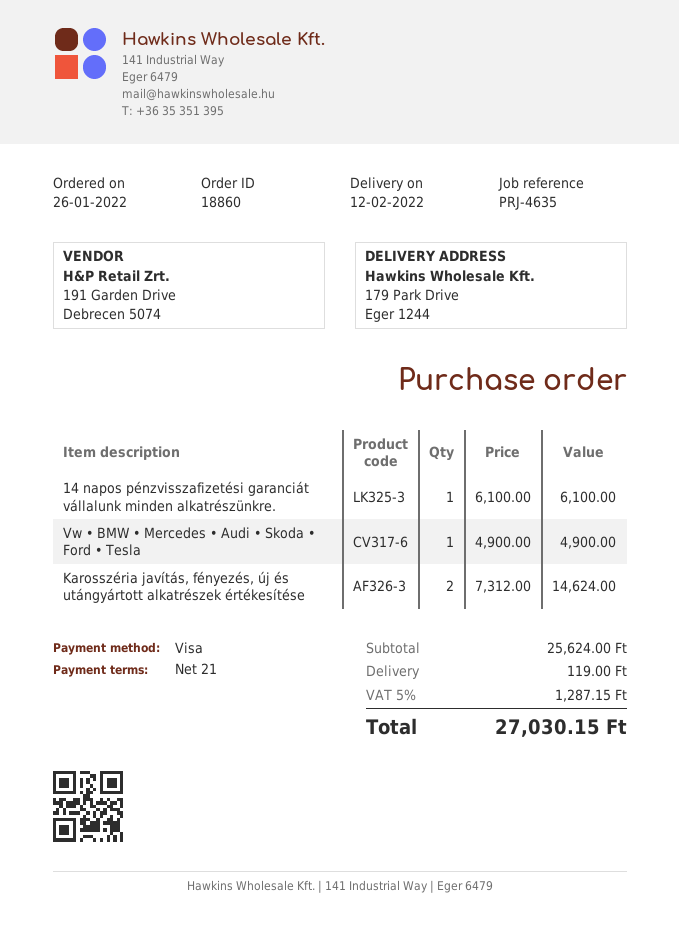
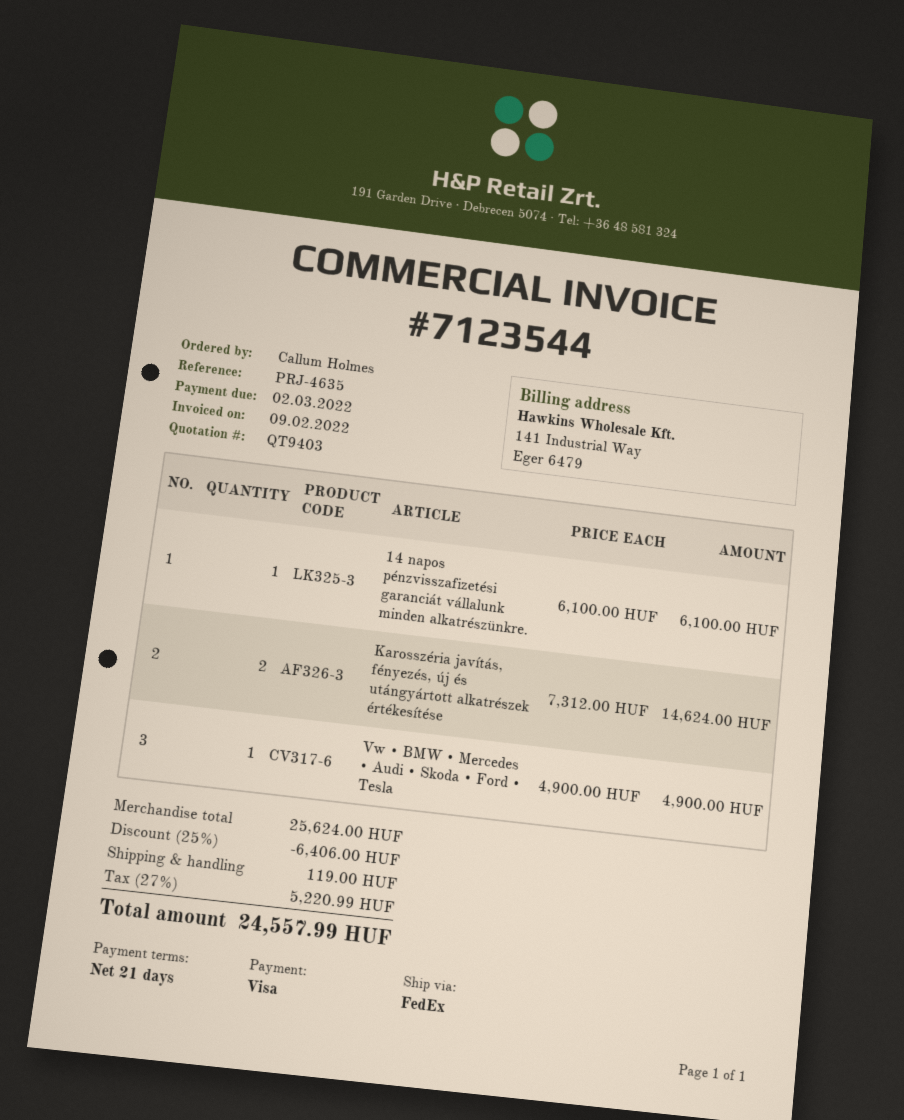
discount: none -> 25% = 6406.00
tax: 5% = 1287.15 -> 27% = 5220.99
total: 27030.15 -> 24557.99

